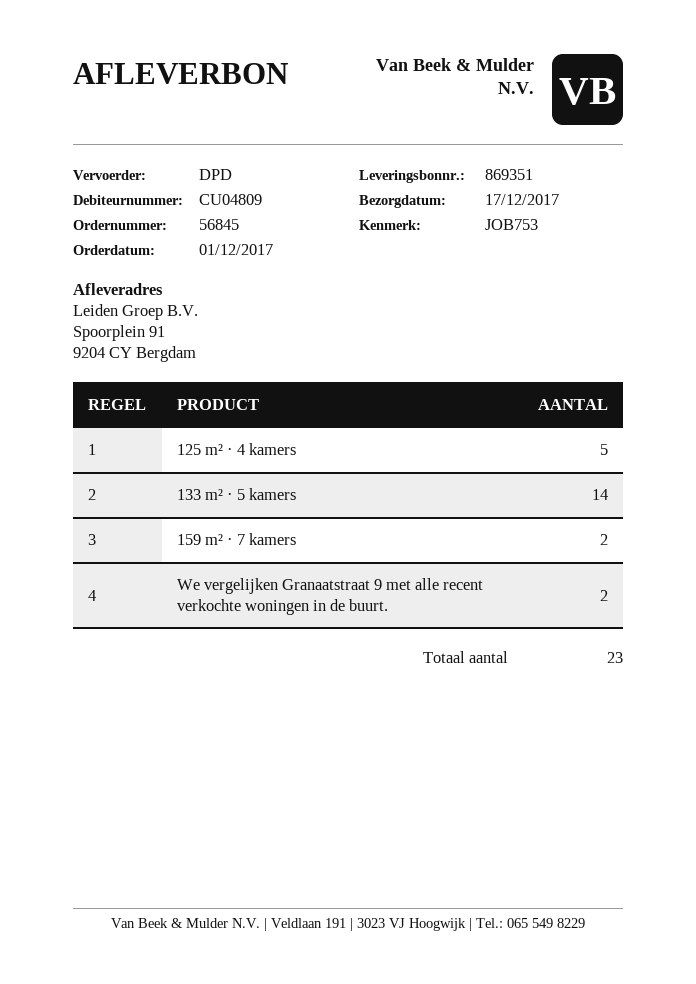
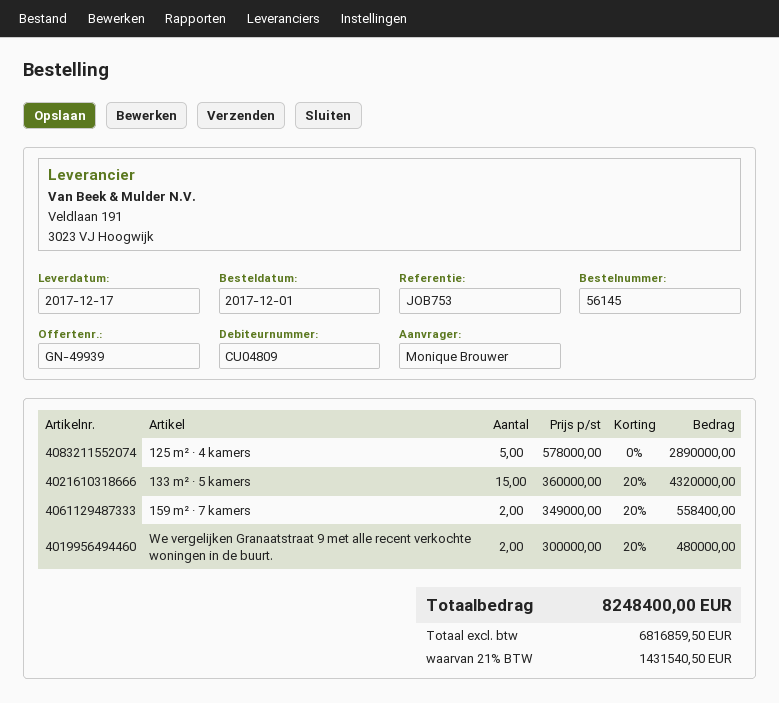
order number: 56845 -> 56145
133 m² · 5 kamers: 14 -> 15

